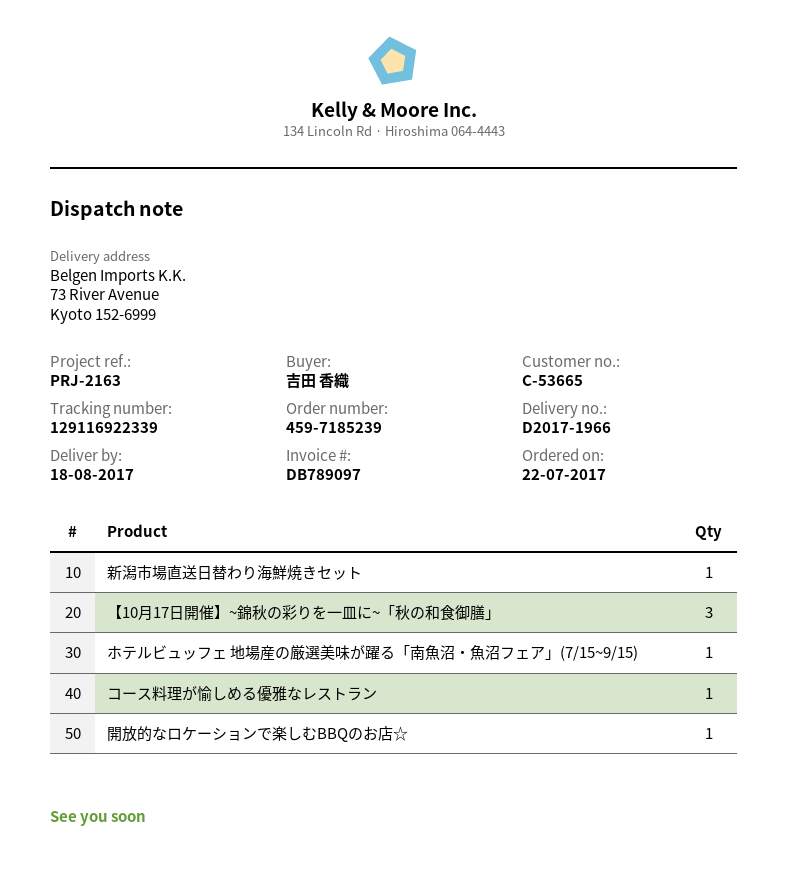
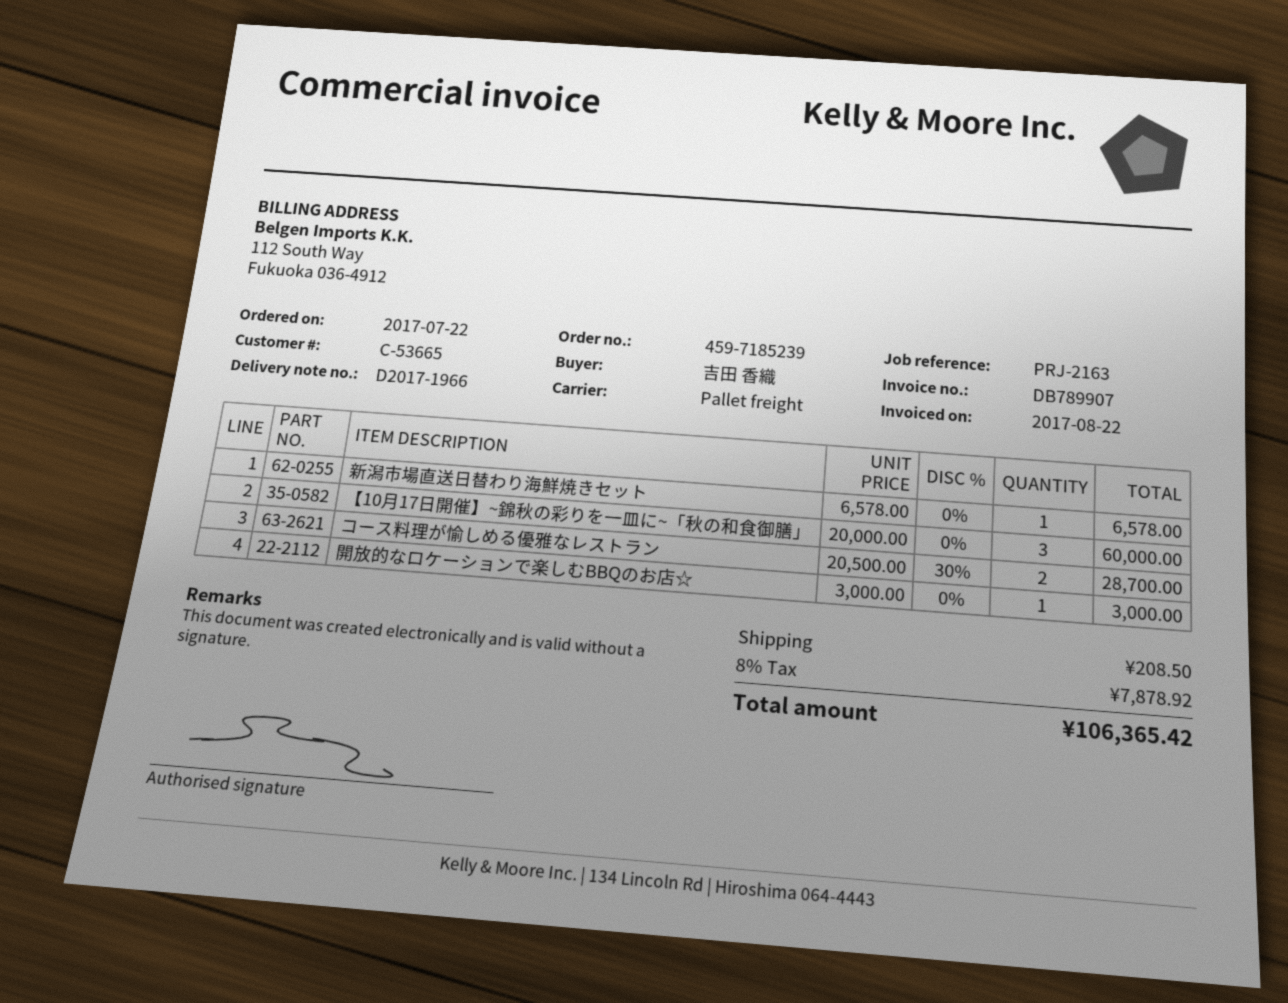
invoice number: DB789097 -> DB789907
ホテルビュッフェ 地場産の厳選美味が躍る「南魚沼・魚沼フェア」(7/15~9/15): 1 -> none
コース料理が愉しめる優雅なレストラン: 1 -> 2

